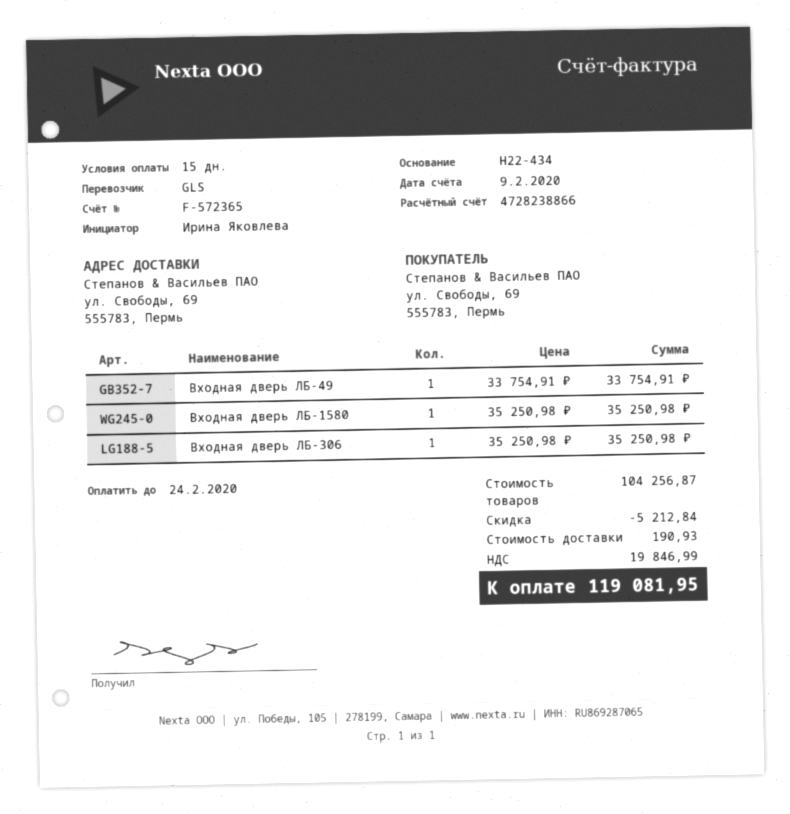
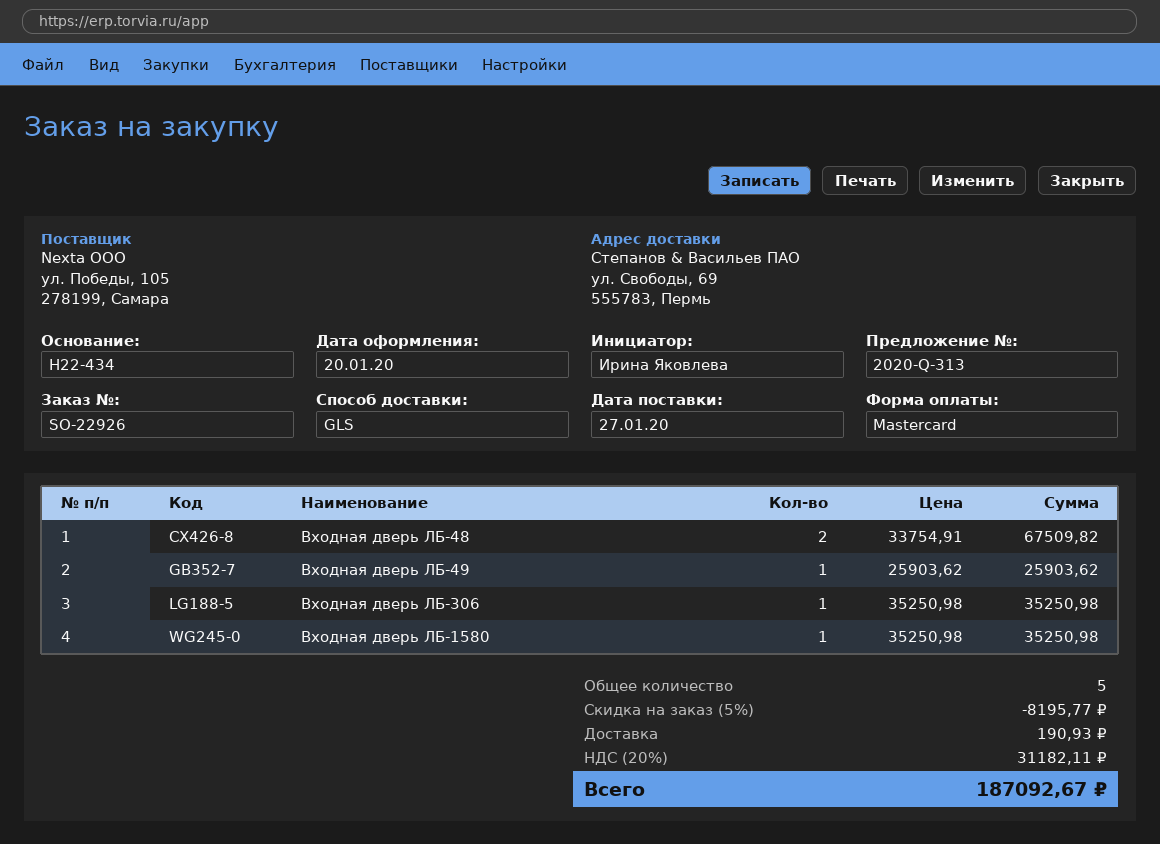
Входная дверь ЛБ-49: 1 x 33754.91 = 33754.91 -> 1 x 25903.62 = 25903.62
Входная дверь ЛБ-48: none -> 2 x 33754.91 = 67509.82
discount: 5212.84 -> 8195.77
tax: 19846.99 -> 31182.11
total: 119081.95 -> 187092.67

